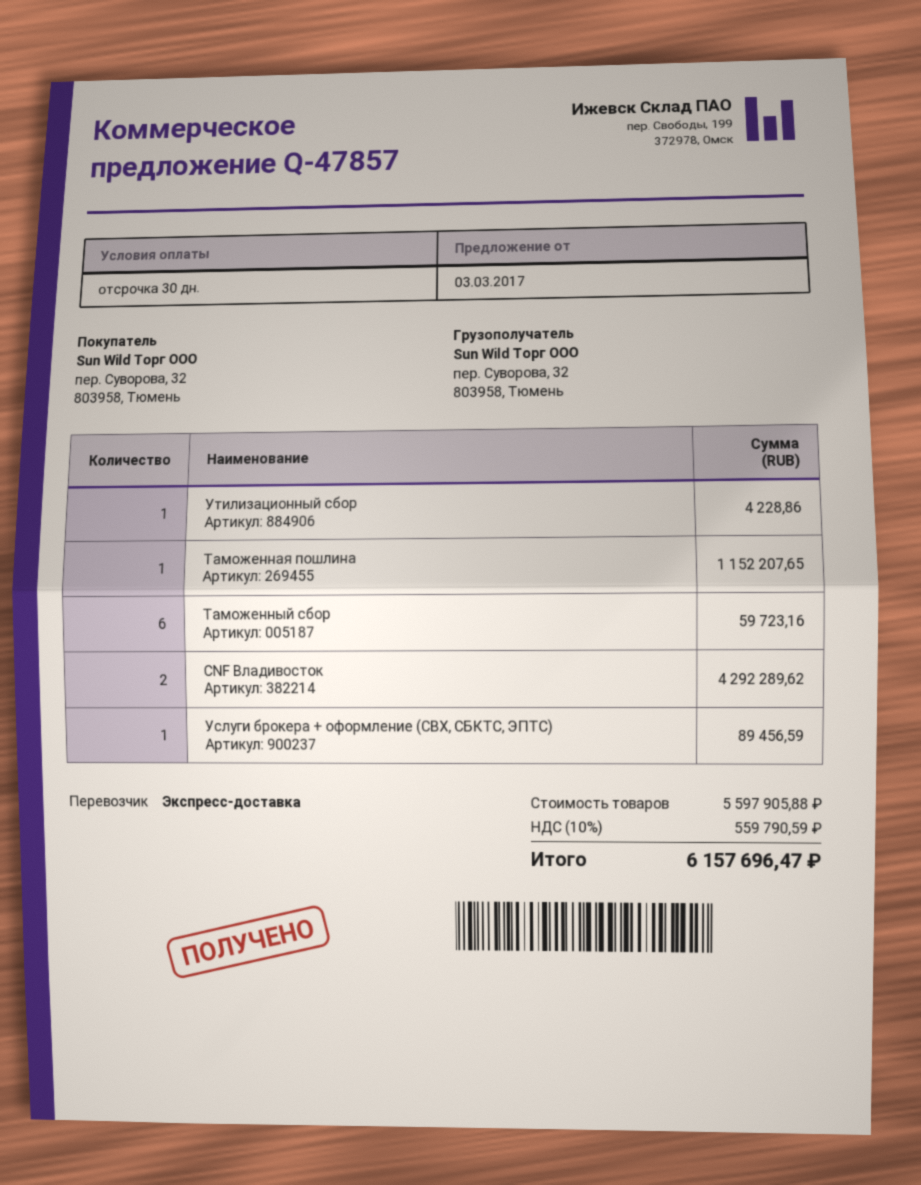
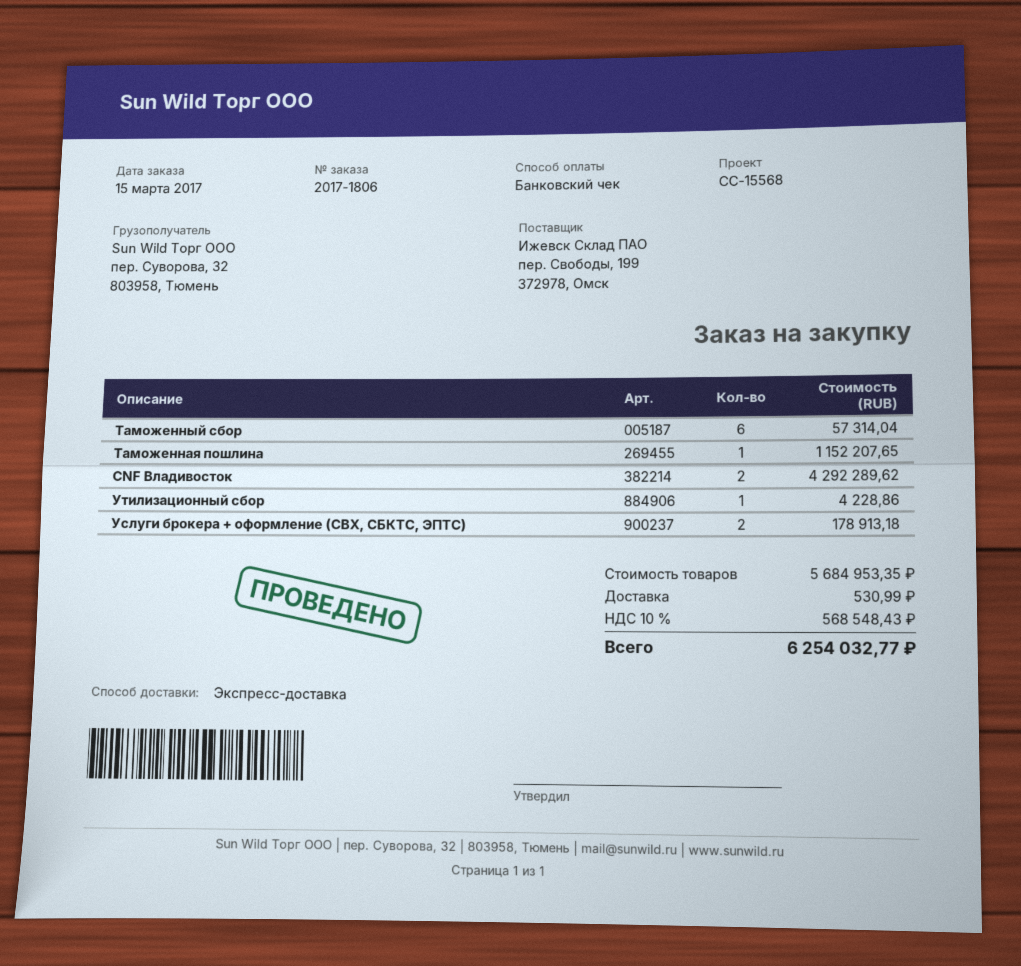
Таможенный сбор: 6 for 59723.16 -> 6 for 57314.04
Услуги брокера + оформление (СВХ, СБКТС, ЭПТС): 1 for 89456.59 -> 2 for 178913.18
subtotal: 5597905.88 -> 5684953.35
shipping: none -> 530.99
tax: 10% = 559790.59 -> 10% = 568548.43
total: 6157696.47 -> 6254032.77

